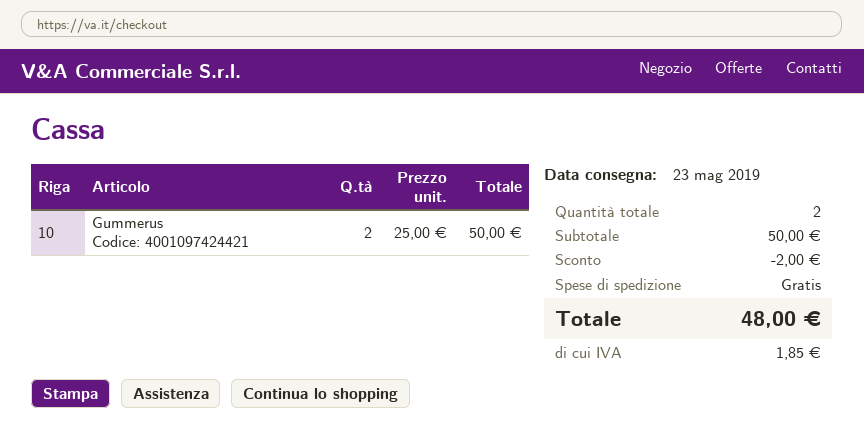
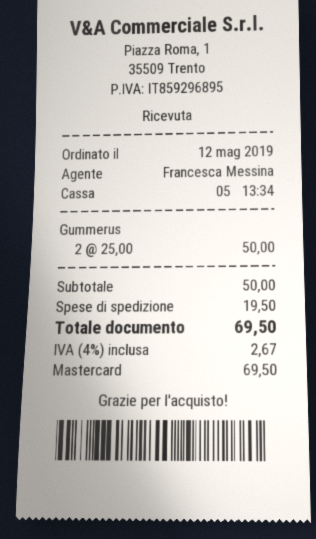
discount: 2.00 -> none
shipping: 0.00 -> 19.50
tax: 1.85 -> 2.67
total: 48.00 -> 69.50

